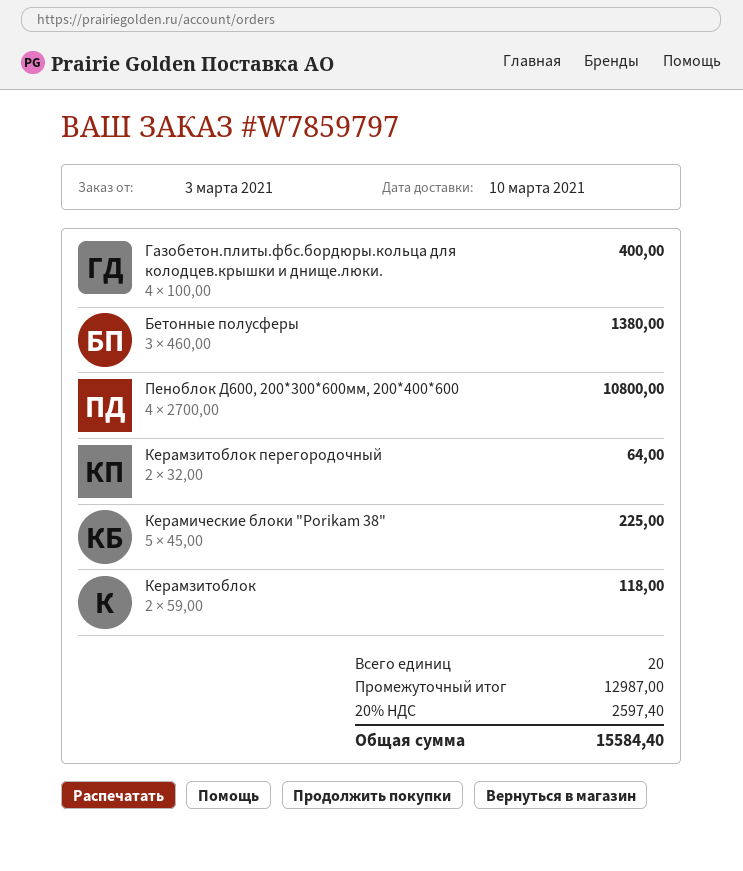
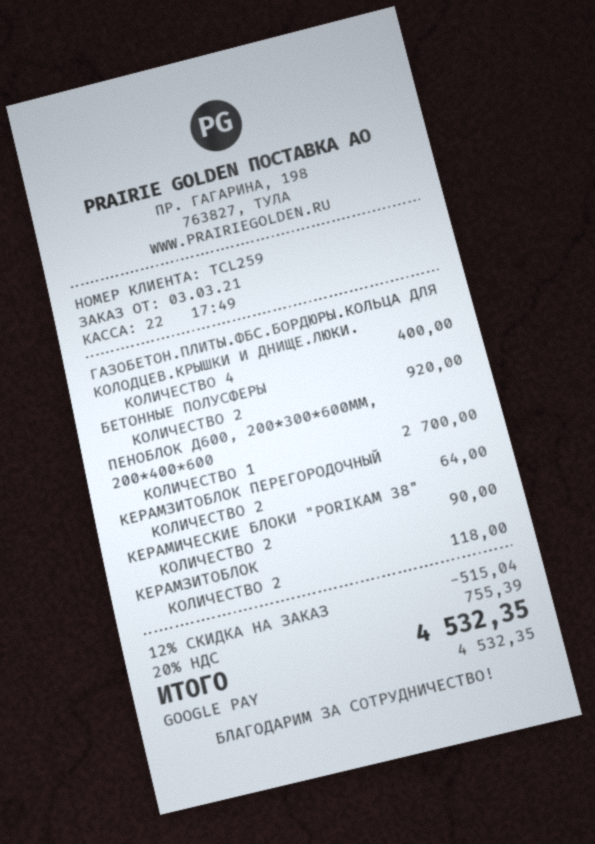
Бетонные полусферы: 3 for 1380.00 -> 2 for 920.00
Пеноблок Д600, 200*300*600мм, 200*400*600: 4 for 10800.00 -> 1 for 2700.00
Керамические блоки "Porikam 38": 5 for 225.00 -> 2 for 90.00
discount: none -> 12% = 515.04
tax: 20% = 2597.40 -> 20% = 755.39
total: 15584.40 -> 4532.35

